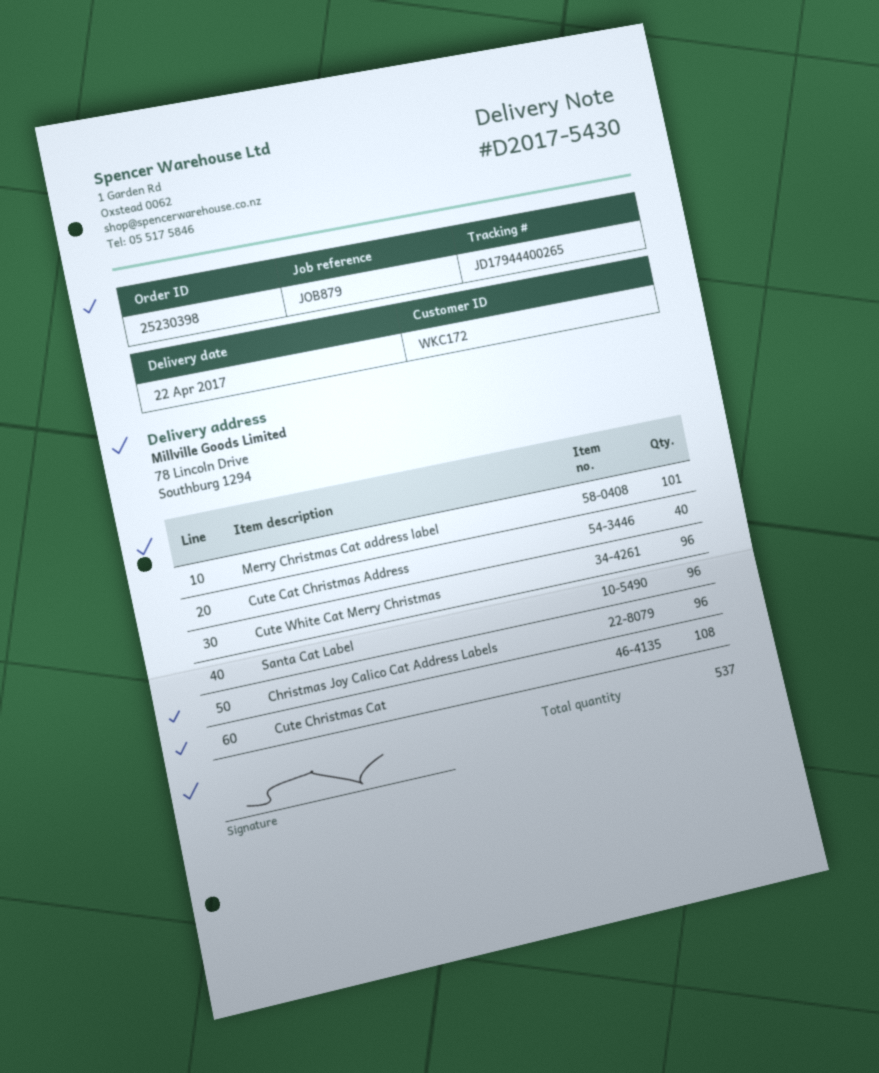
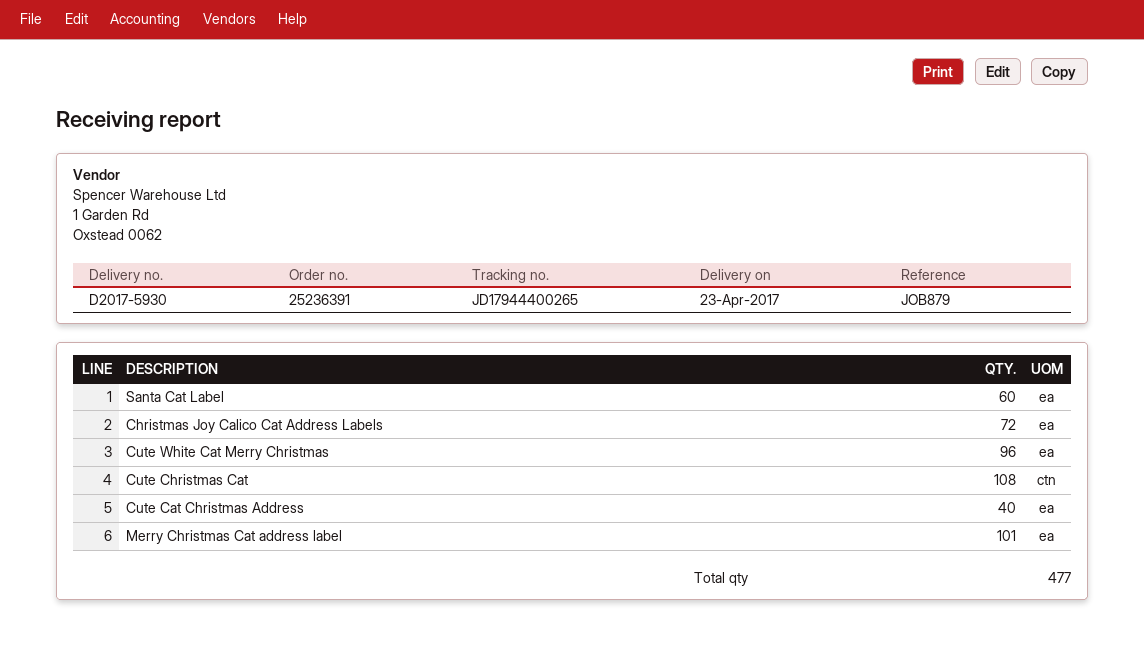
order number: 25230398 -> 25236391
delivery note number: D2017-5430 -> D2017-5930
delivery date: 2017-04-22 -> 2017-04-23
Santa Cat Label: 96 -> 60
Christmas Joy Calico Cat Address Labels: 96 -> 72
total quantity: 537 -> 477

